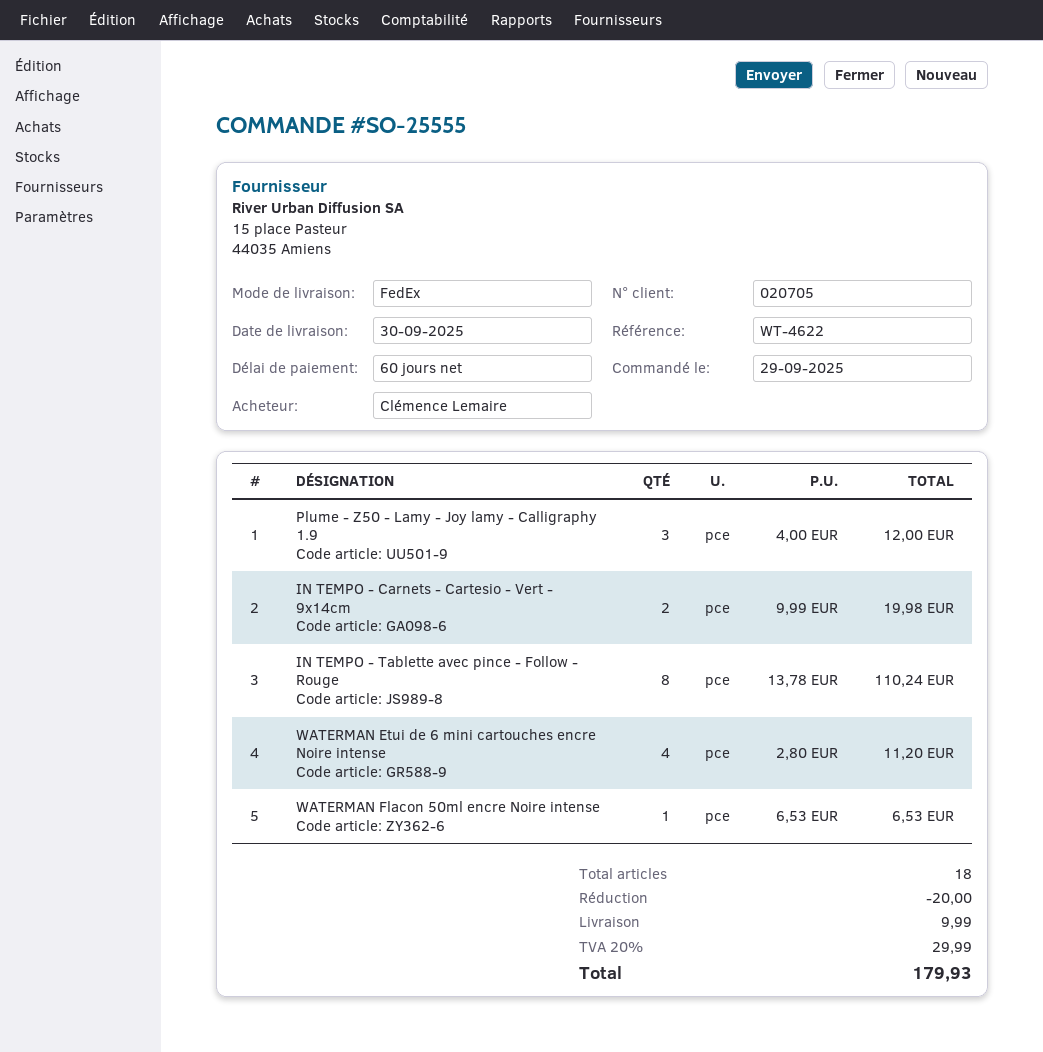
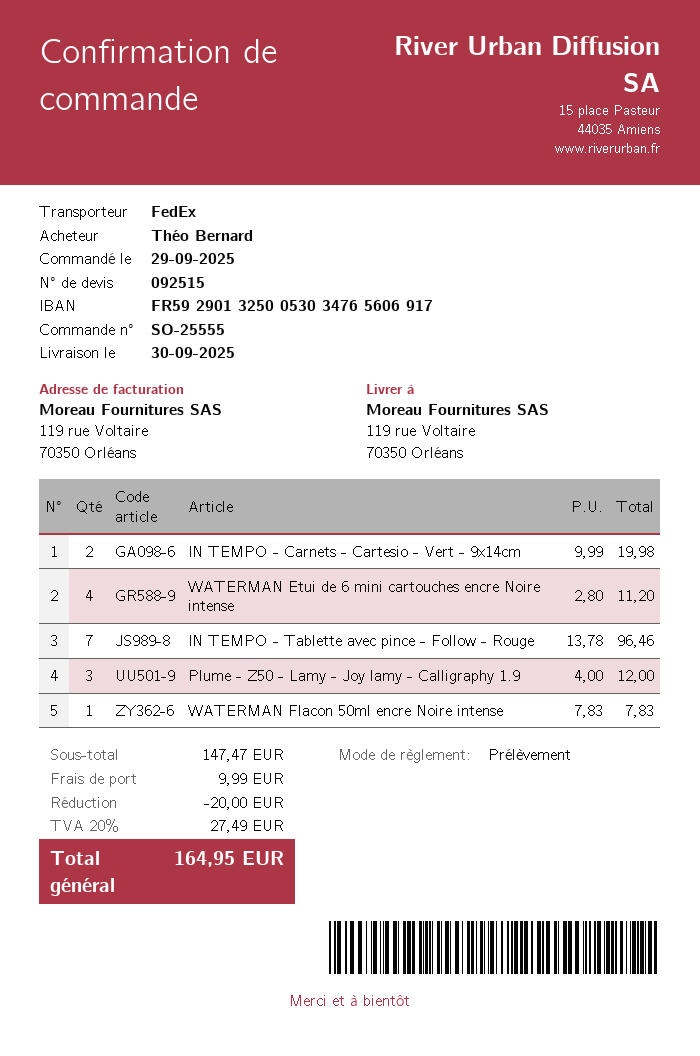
ordered by: Clémence Lemaire -> Théo Bernard
IN TEMPO - Tablette avec pince - Follow - Rouge: 8 x 13.78 = 110.24 -> 7 x 13.78 = 96.46
WATERMAN Flacon 50ml encre Noire intense: 1 x 6.53 = 6.53 -> 1 x 7.83 = 7.83
tax: 20% = 29.99 -> 20% = 27.49
total: 179.93 -> 164.95

